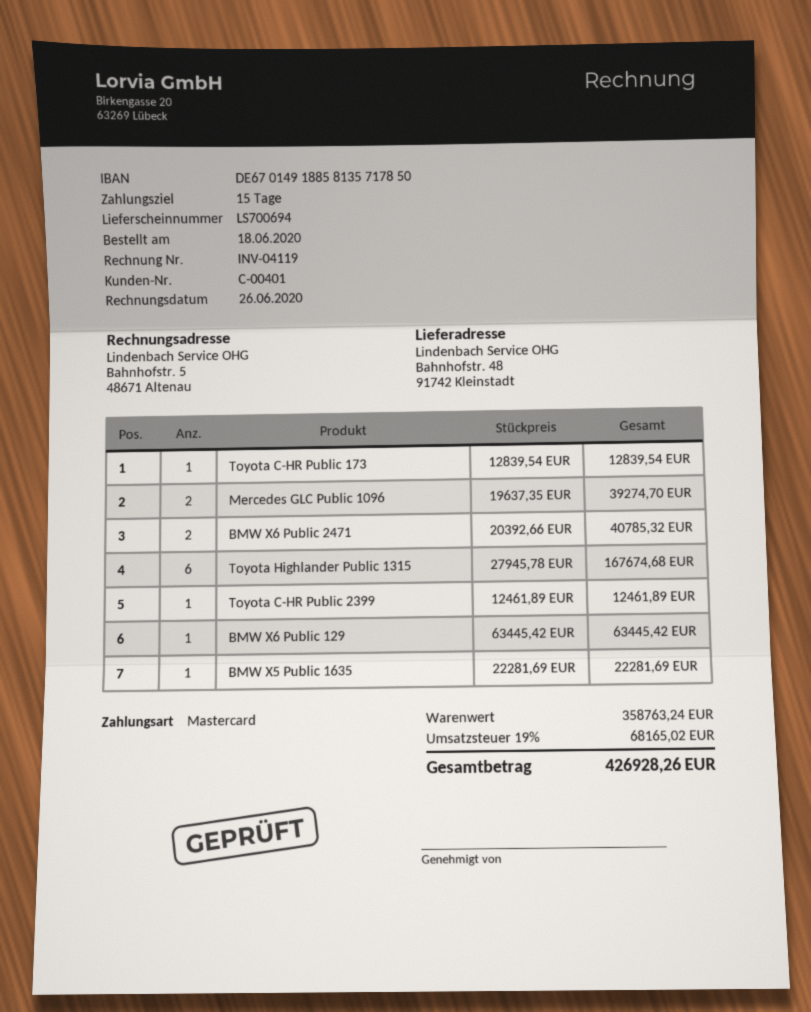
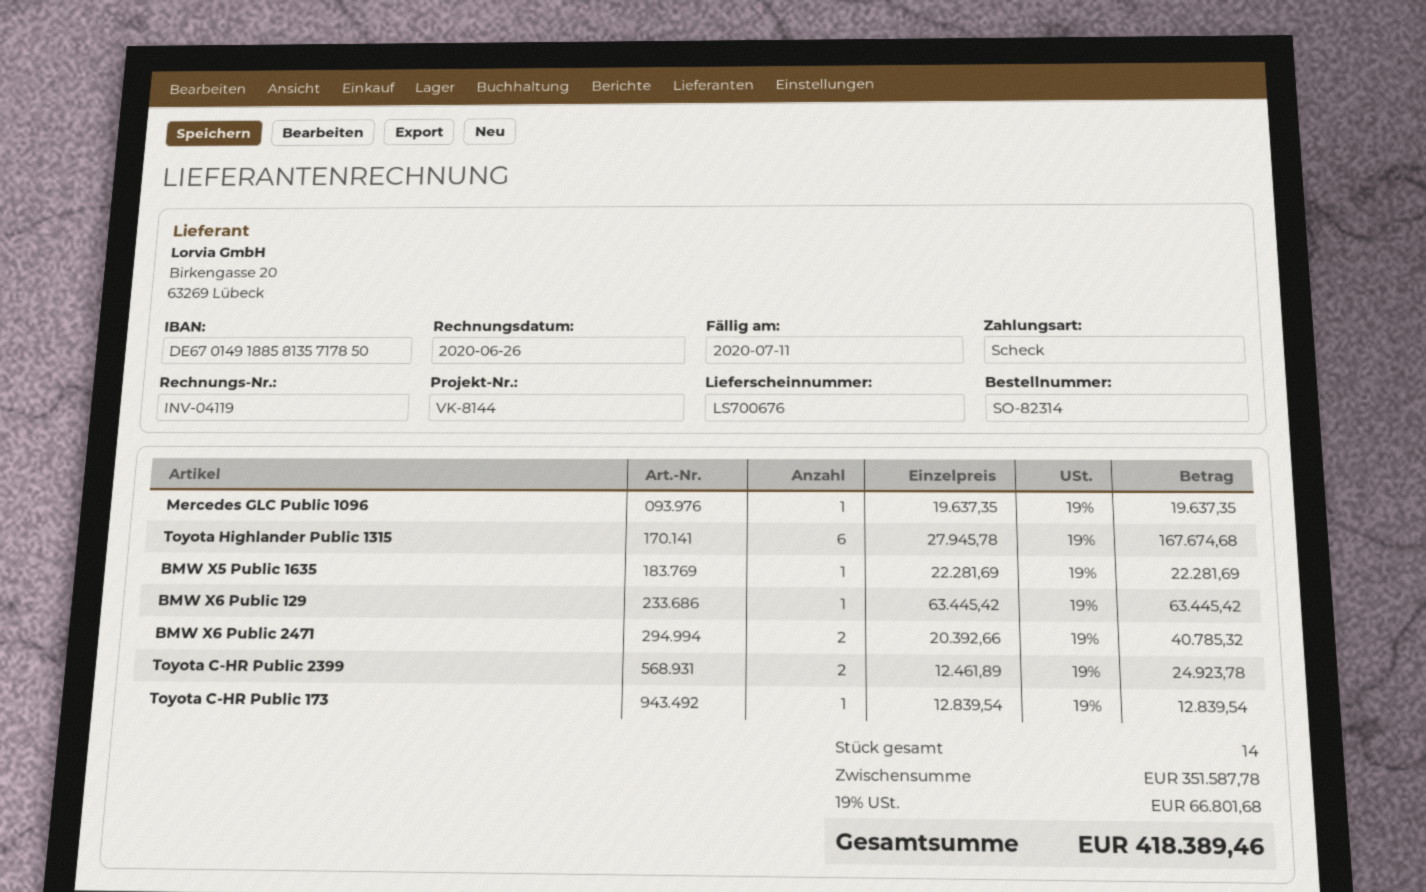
delivery note number: LS700694 -> LS700676
payment method: Mastercard -> cheque
Mercedes GLC Public 1096: 2 x 19637.35 = 39274.70 -> 1 x 19637.35 = 19637.35
Toyota C-HR Public 2399: 1 x 12461.89 = 12461.89 -> 2 x 12461.89 = 24923.78
subtotal: 358763.24 -> 351587.78
tax: 19% = 68165.02 -> 19% = 66801.68
total: 426928.26 -> 418389.46

